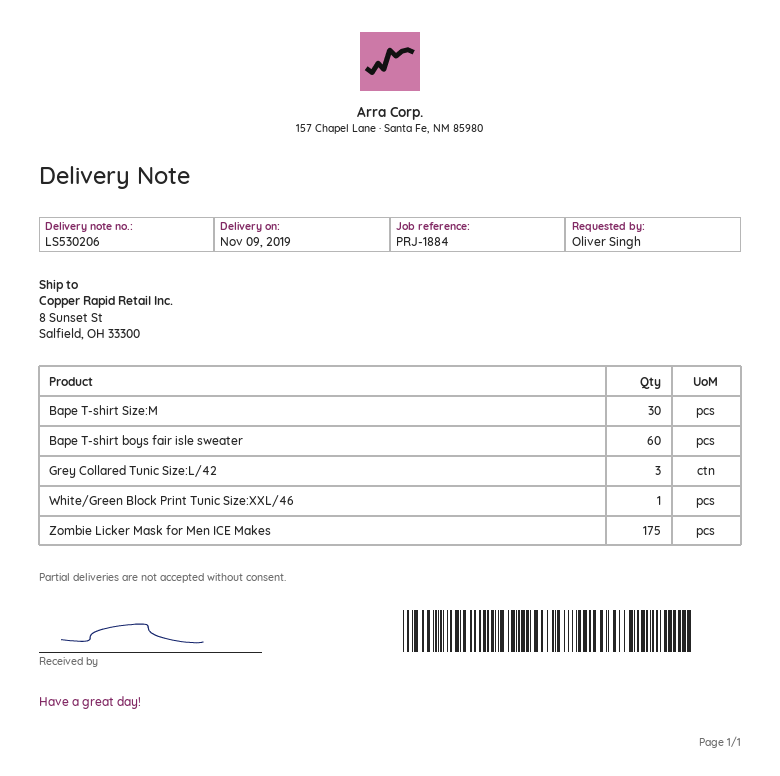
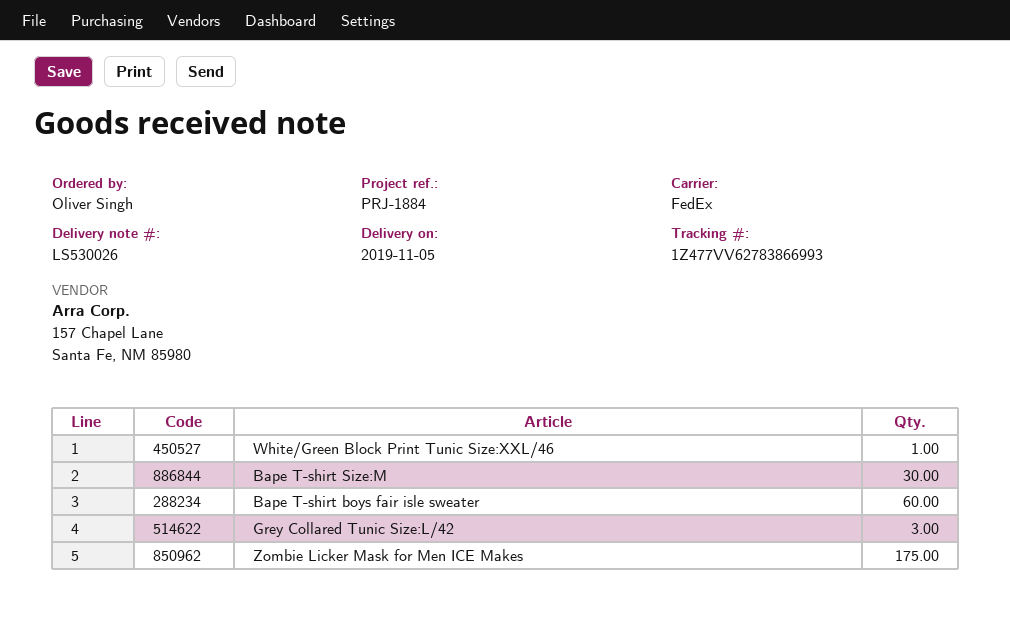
delivery note number: LS530206 -> LS530026
delivery date: 2019-11-09 -> 2019-11-05

